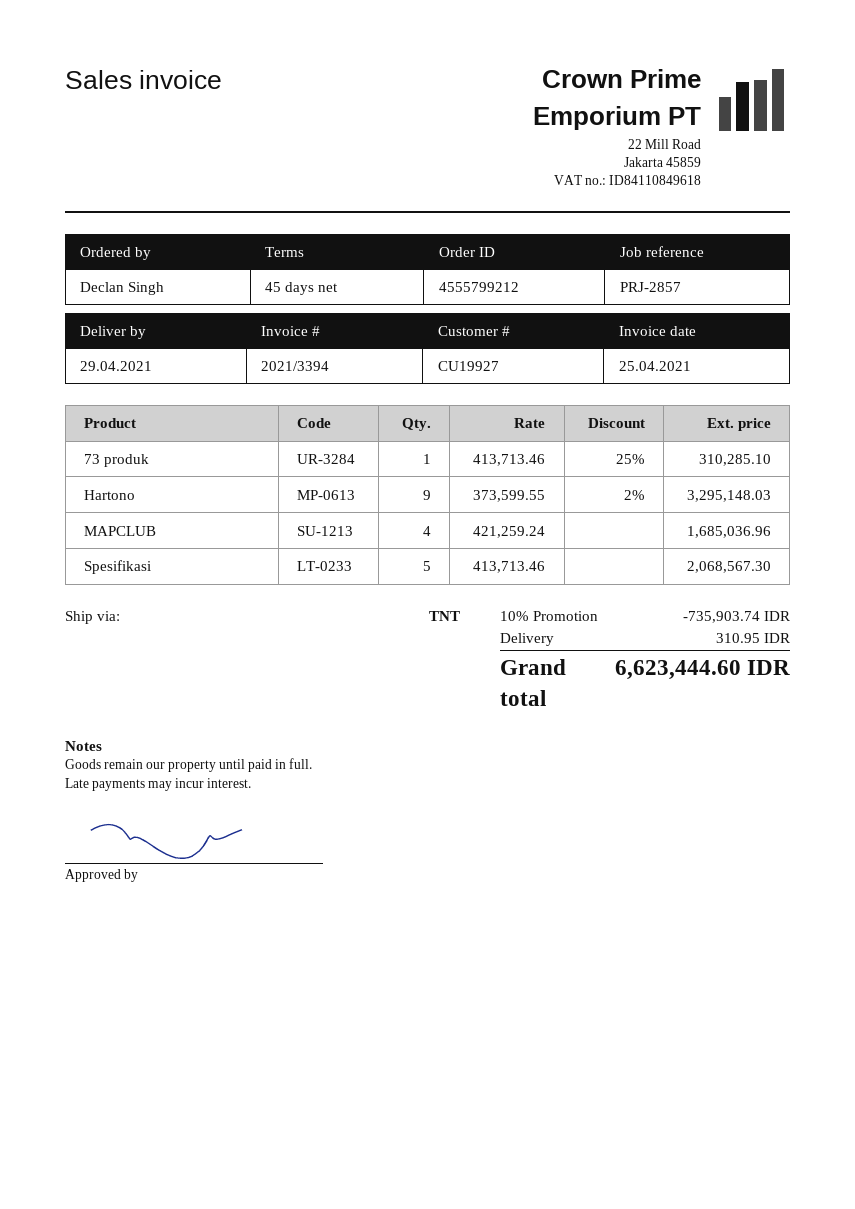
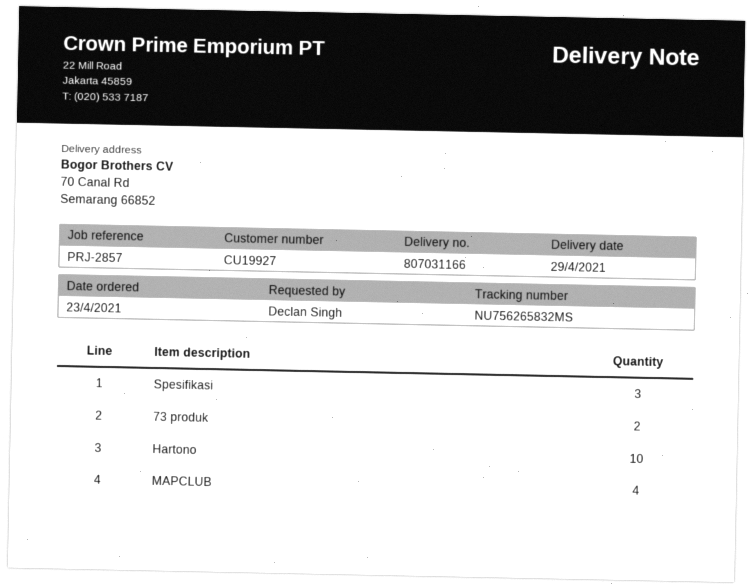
73 produk: 1 -> 2
Hartono: 9 -> 10
Spesifikasi: 5 -> 3

